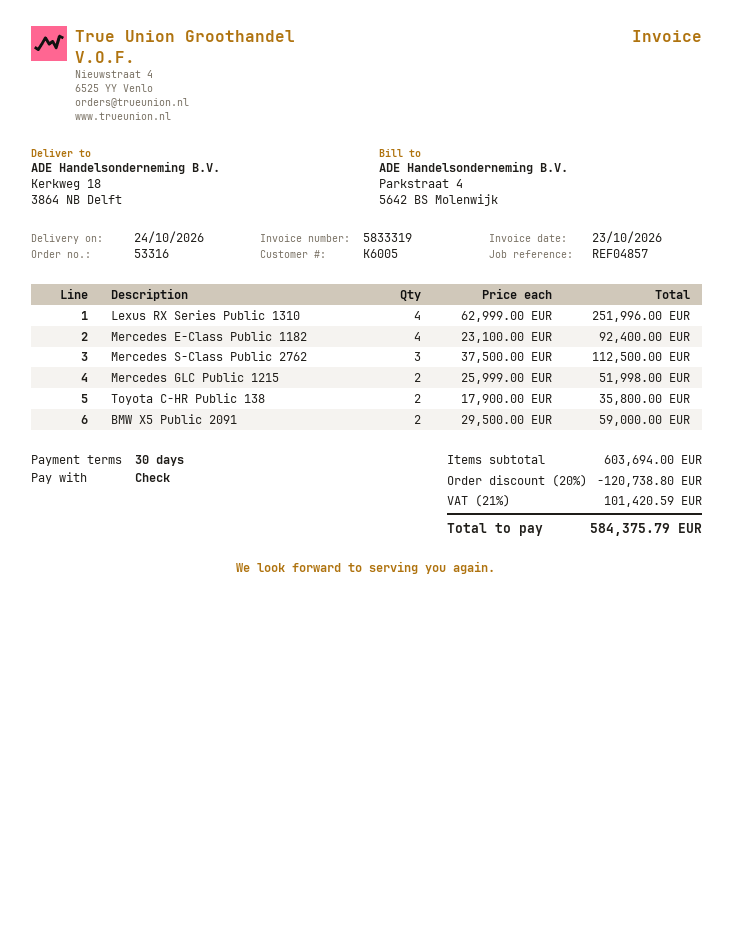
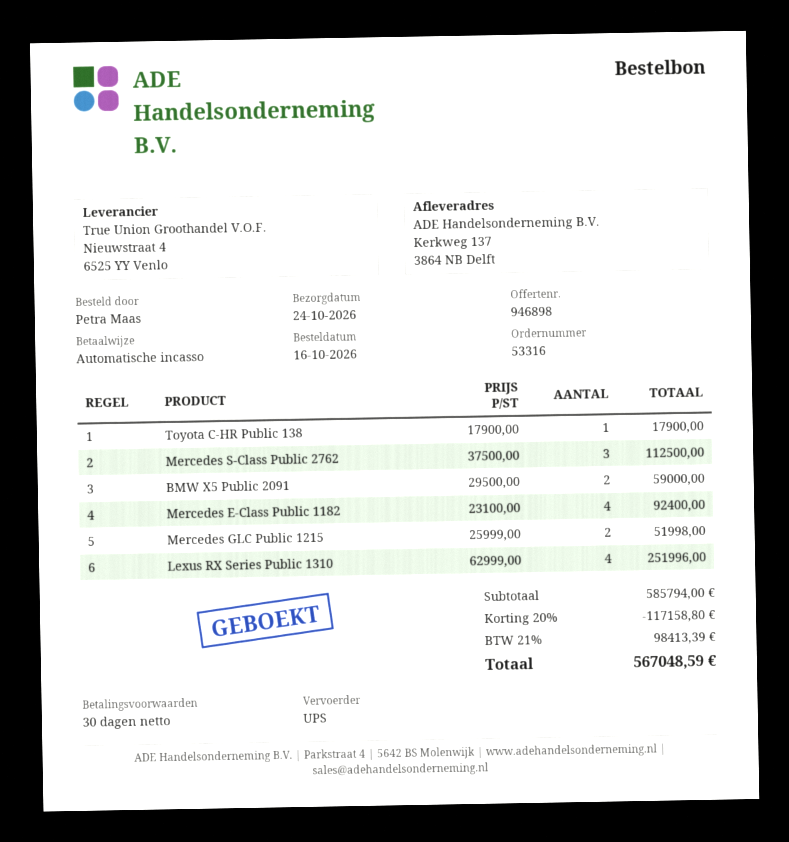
payment method: cheque -> direct debit
ship to: Kerkweg 18, 3864 NB Delft -> Kerkweg 137, 3864 NB Delft
Toyota C-HR Public 138: 2 x 17900.00 = 35800.00 -> 1 x 17900.00 = 17900.00
subtotal: 603694.00 -> 585794.00
discount: 20% = 120738.80 -> 20% = 117158.80
tax: 21% = 101420.59 -> 21% = 98413.39
total: 584375.79 -> 567048.59

